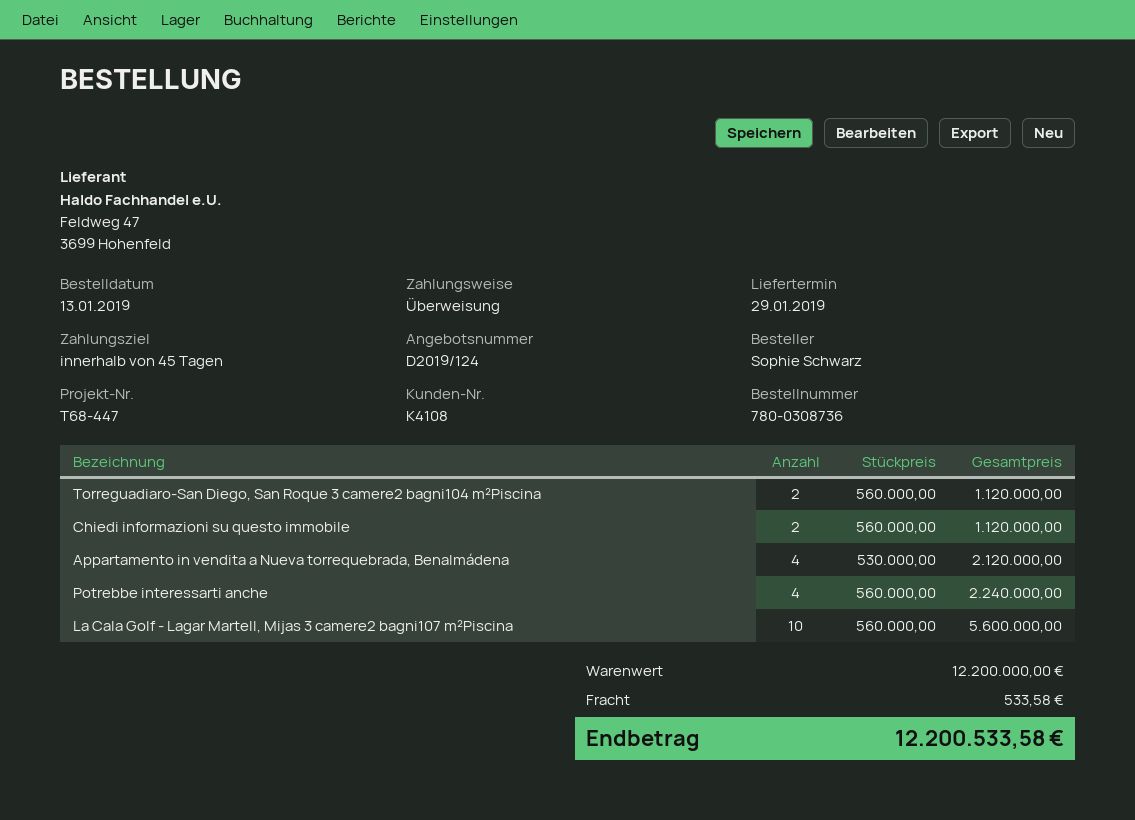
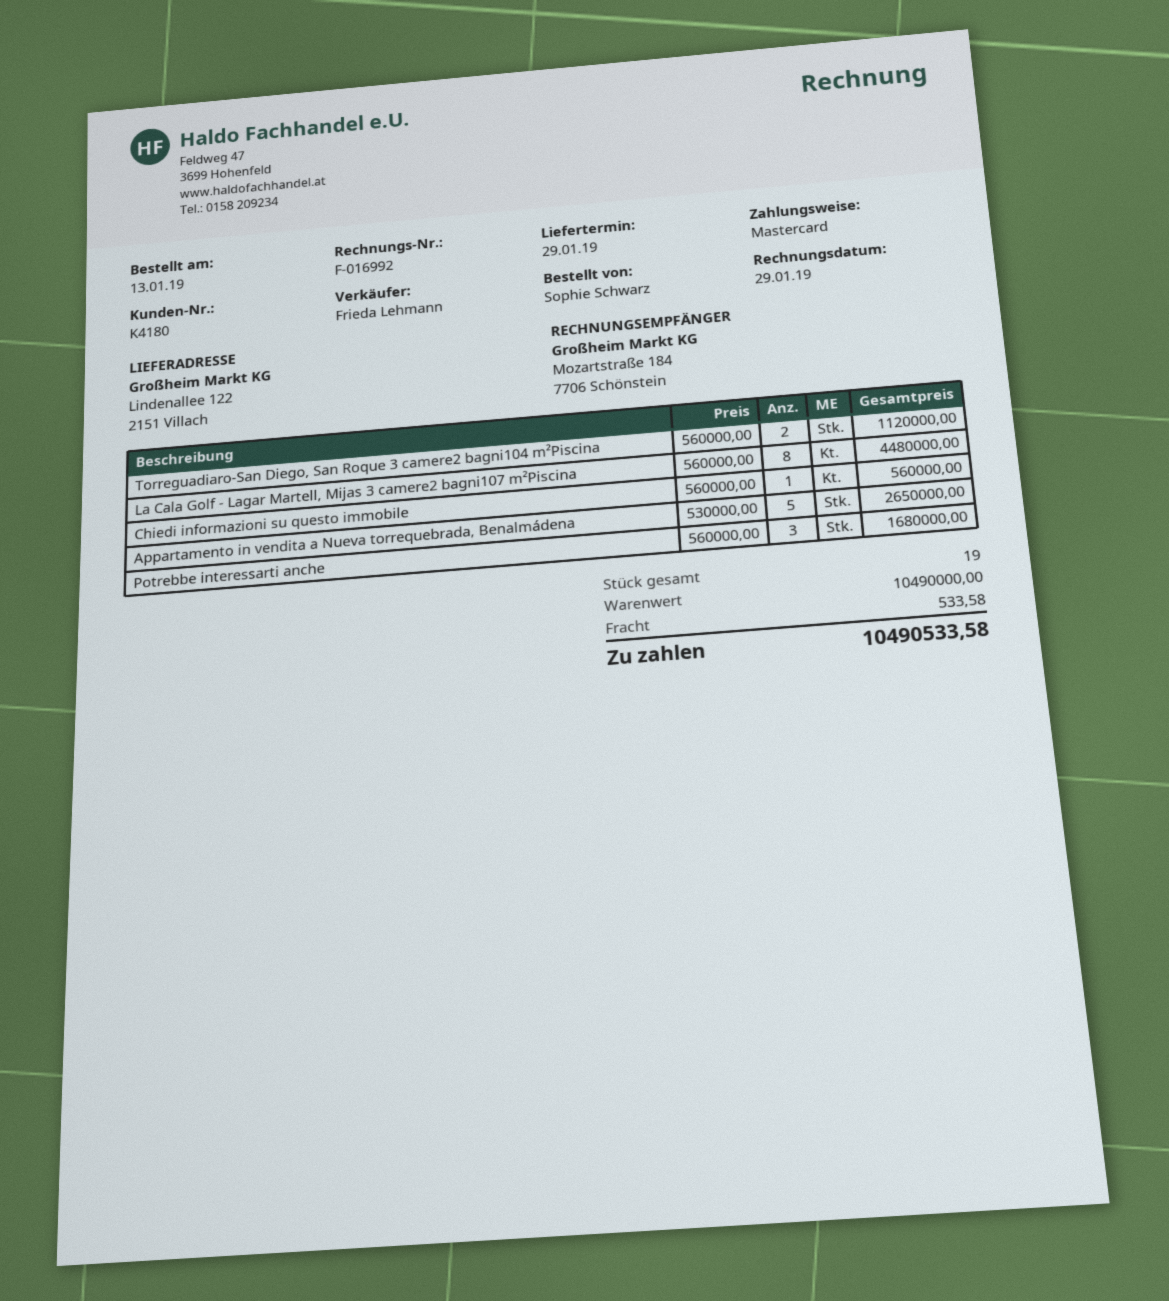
customer number: K4108 -> K4180
payment method: bank transfer -> Mastercard
Chiedi informazioni su questo immobile: 2 x 560000.00 = 1120000.00 -> 1 x 560000.00 = 560000.00
Appartamento in vendita a Nueva torrequebrada, Benalmádena: 4 x 530000.00 = 2120000.00 -> 5 x 530000.00 = 2650000.00
Potrebbe interessarti anche: 4 x 560000.00 = 2240000.00 -> 3 x 560000.00 = 1680000.00
La Cala Golf - Lagar Martell, Mijas 3 camere2 bagni107 m²Piscina: 10 x 560000.00 = 5600000.00 -> 8 x 560000.00 = 4480000.00
subtotal: 12200000.00 -> 10490000.00
total: 12200533.58 -> 10490533.58

